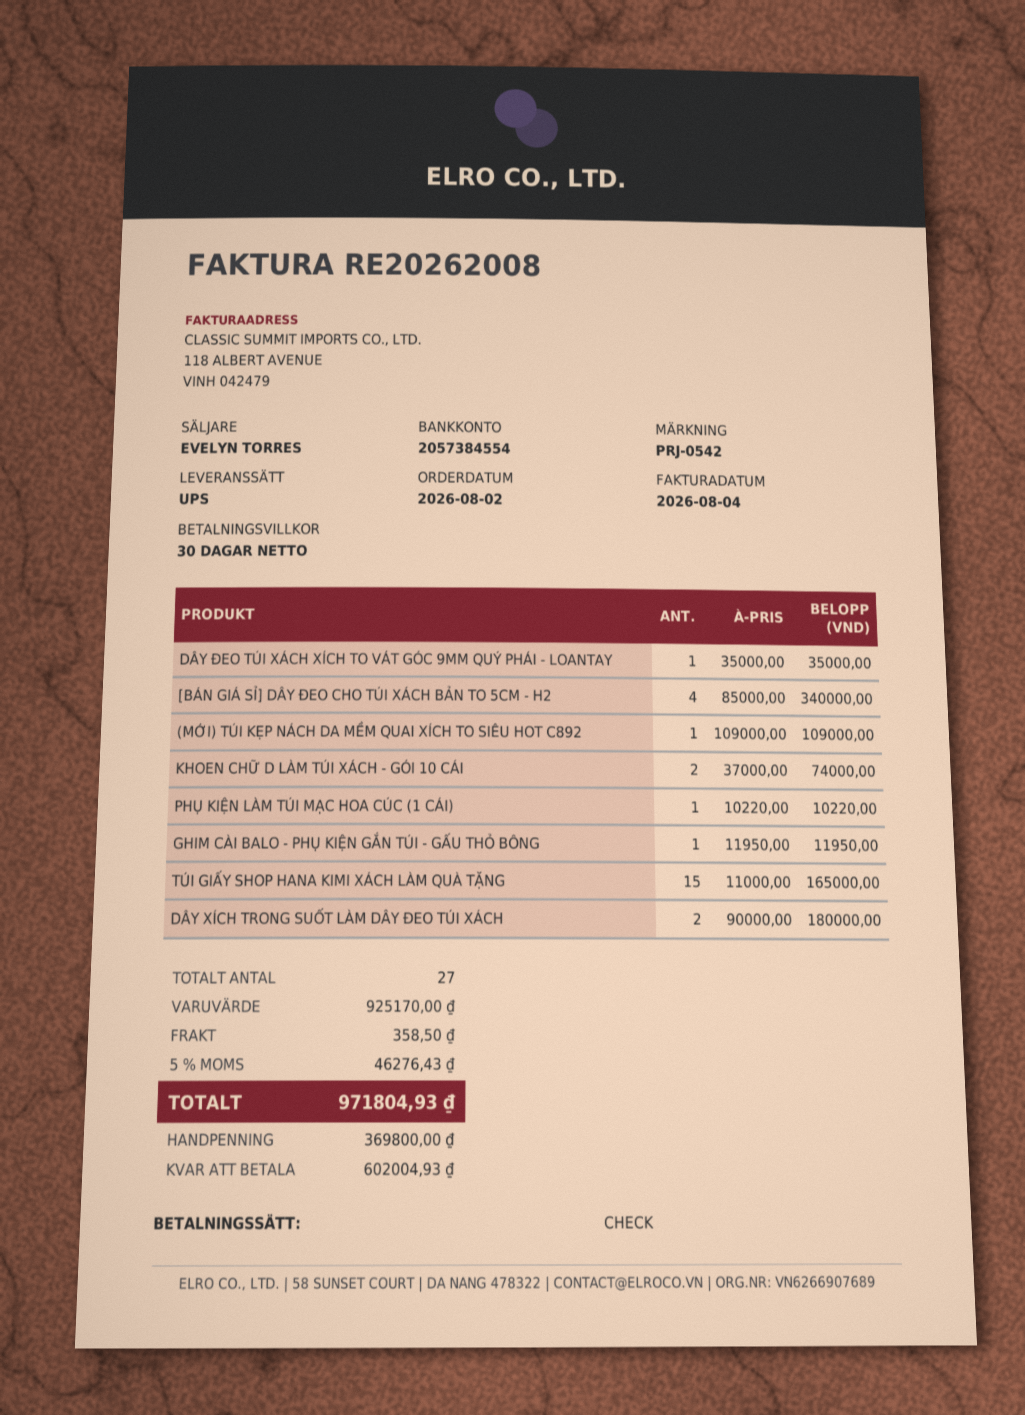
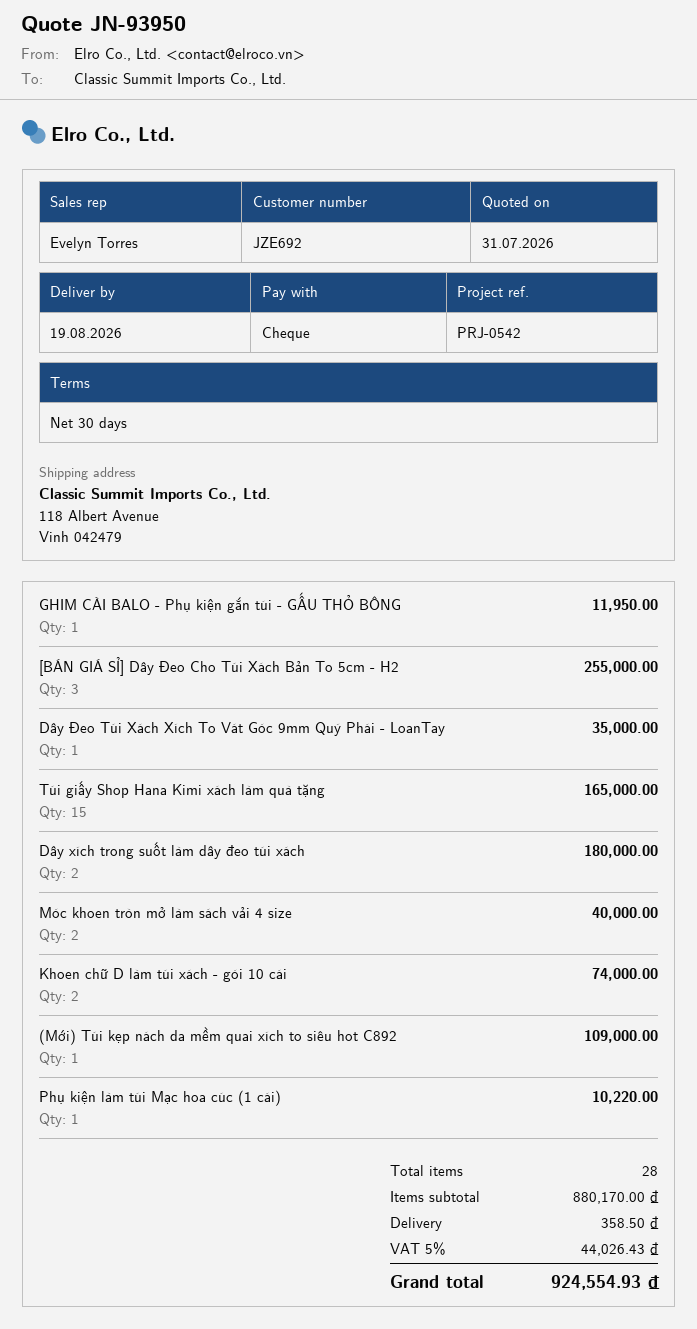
[BÁN GIÁ SỈ] DÂY ĐEO CHO TÚI XÁCH BẢN TO 5CM - H2: 4 for 340000.00 -> 3 for 255000.00
Móc khoen tròn mở làm sách vải 4 size: none -> 2 for 40000.00
total quantity: 27 -> 28
subtotal: 925170.00 -> 880170.00
tax: 5% = 46276.43 -> 5% = 44026.43
total: 971804.93 -> 924554.93

